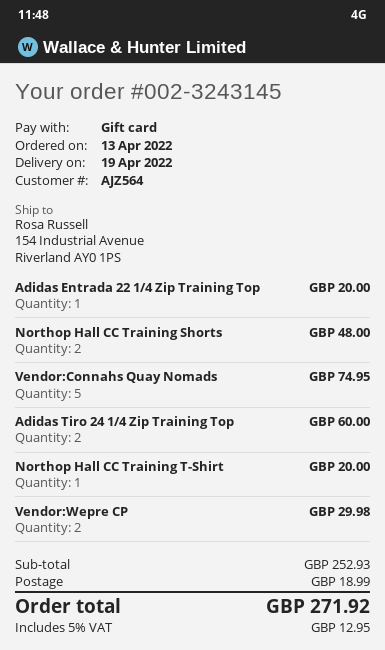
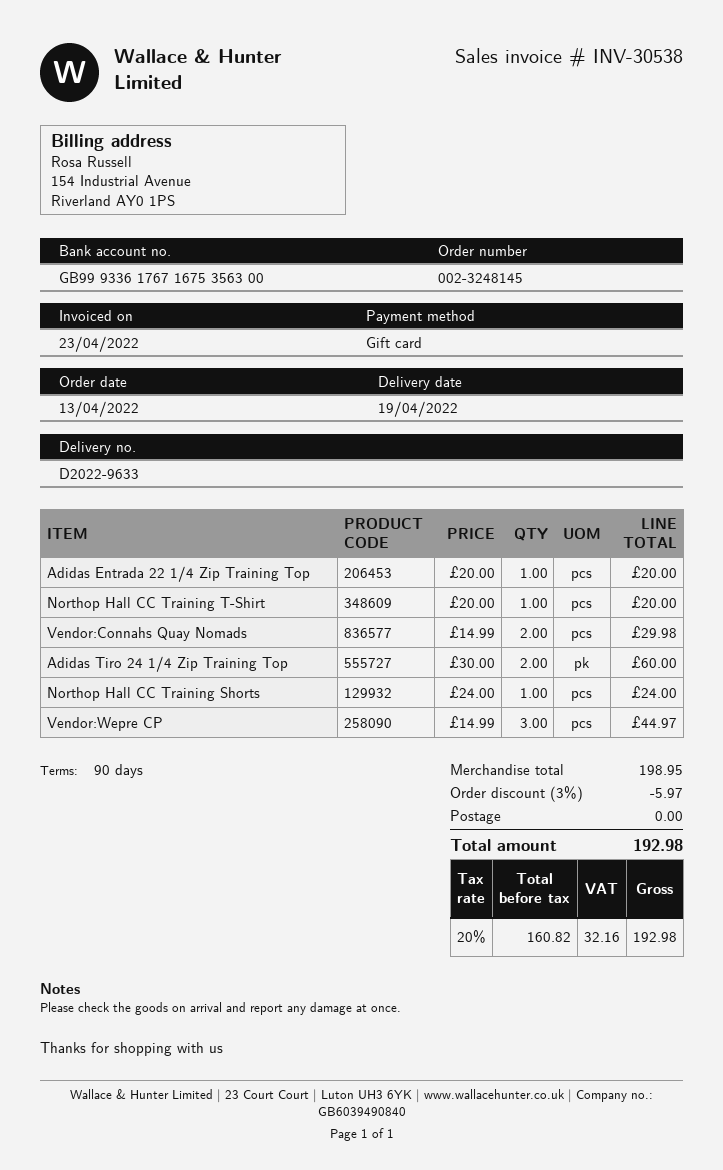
order number: 002-3243145 -> 002-3248145
Northop Hall CC Training Shorts: 2 for 48.00 -> 1 for 24.00
Vendor:Connahs Quay Nomads: 5 for 74.95 -> 2 for 29.98
Vendor:Wepre CP: 2 for 29.98 -> 3 for 44.97
subtotal: 252.93 -> 198.95
discount: none -> 3% = 5.97
shipping: 18.99 -> 0.00
tax: 5% = 12.95 -> 20% = 32.16
total: 271.92 -> 192.98

